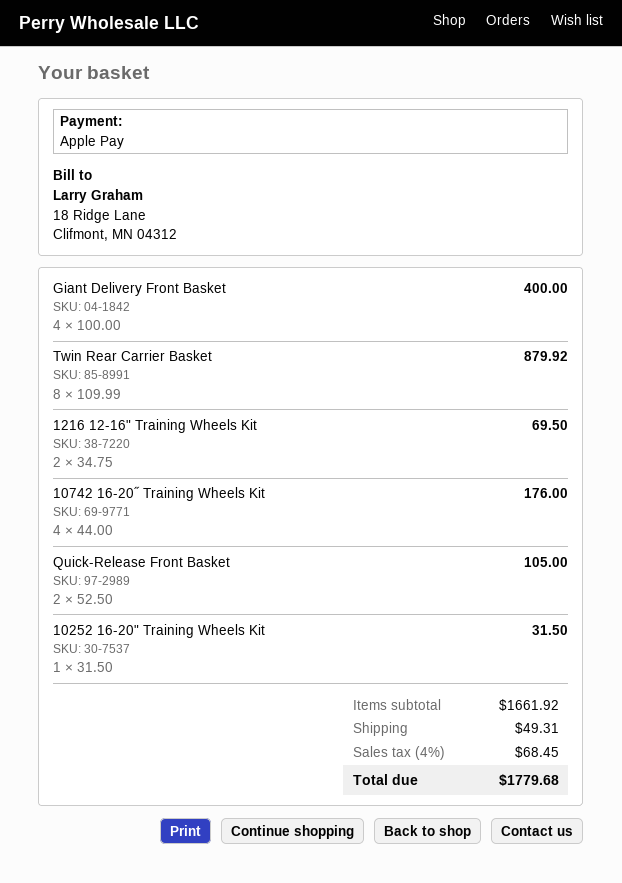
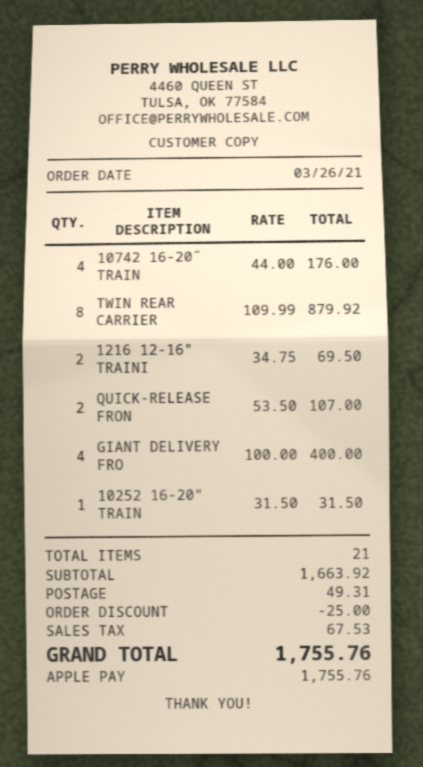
Quick-Release Front Basket: 2 x 52.50 = 105.00 -> 2 x 53.50 = 107.00
subtotal: 1661.92 -> 1663.92
discount: none -> 25.00
tax: 68.45 -> 67.53
total: 1779.68 -> 1755.76

